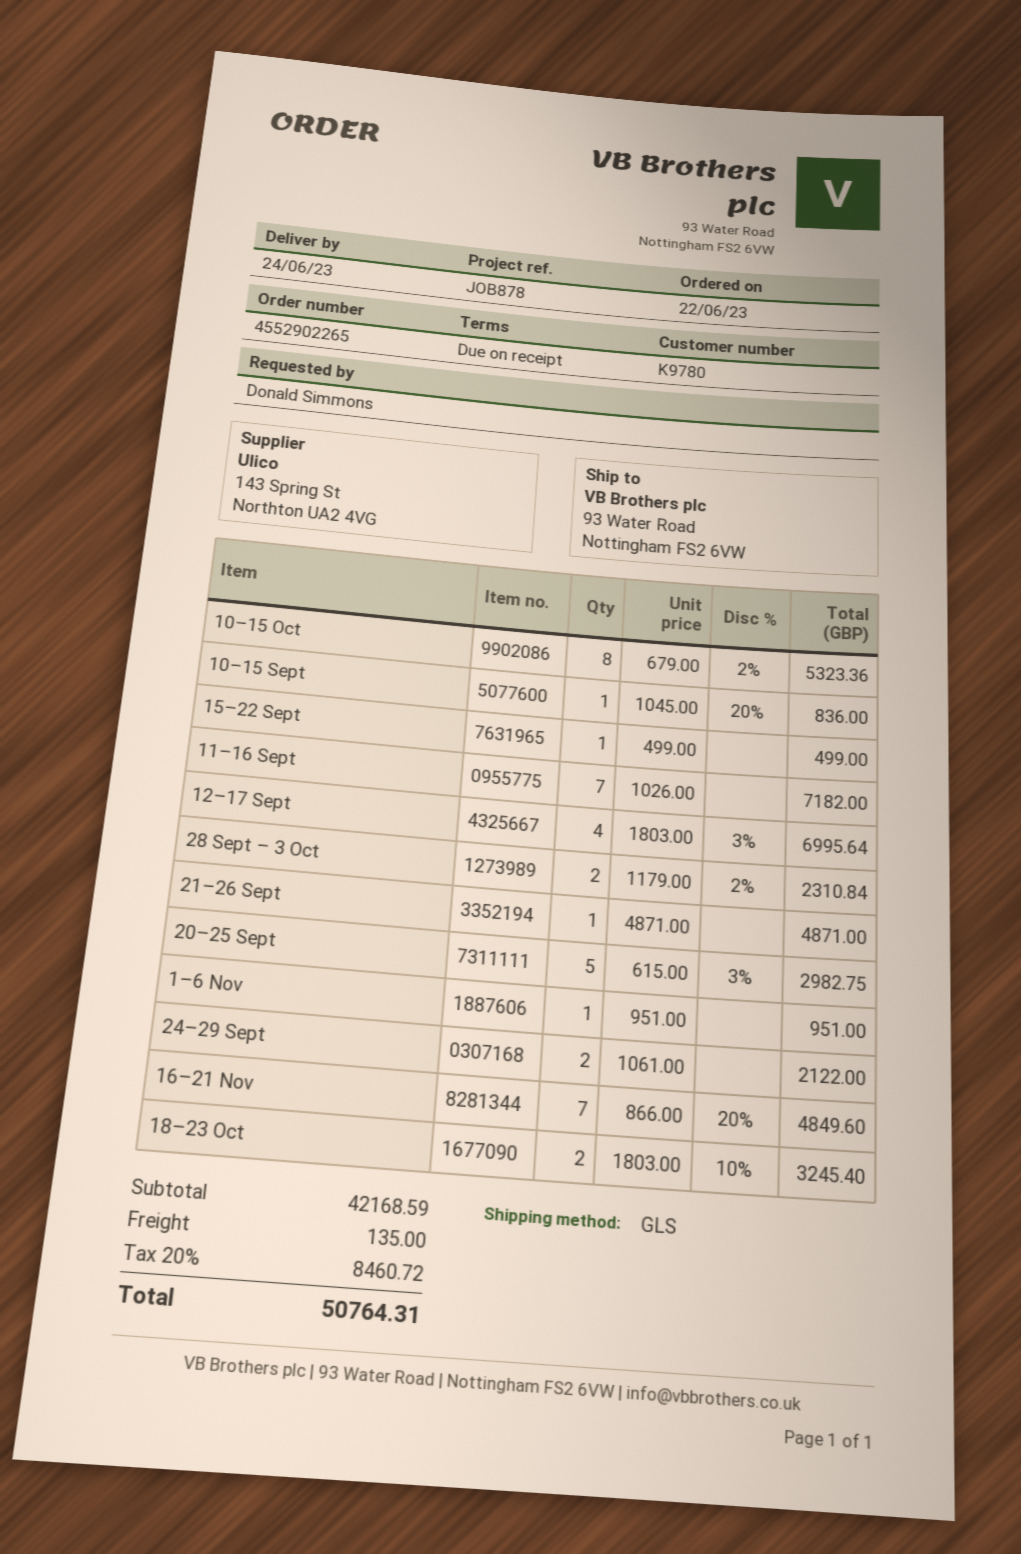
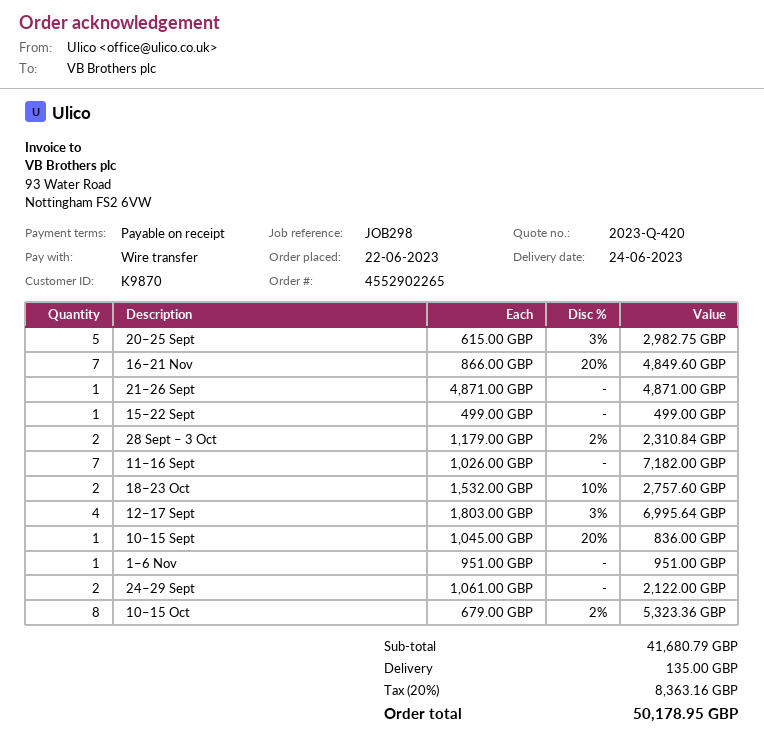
customer number: K9780 -> K9870
reference: JOB878 -> JOB298
18–23 Oct: 2 x 1803.00 - 10% = 3245.40 -> 2 x 1532.00 - 10% = 2757.60
subtotal: 42168.59 -> 41680.79
tax: 20% = 8460.72 -> 20% = 8363.16
total: 50764.31 -> 50178.95

